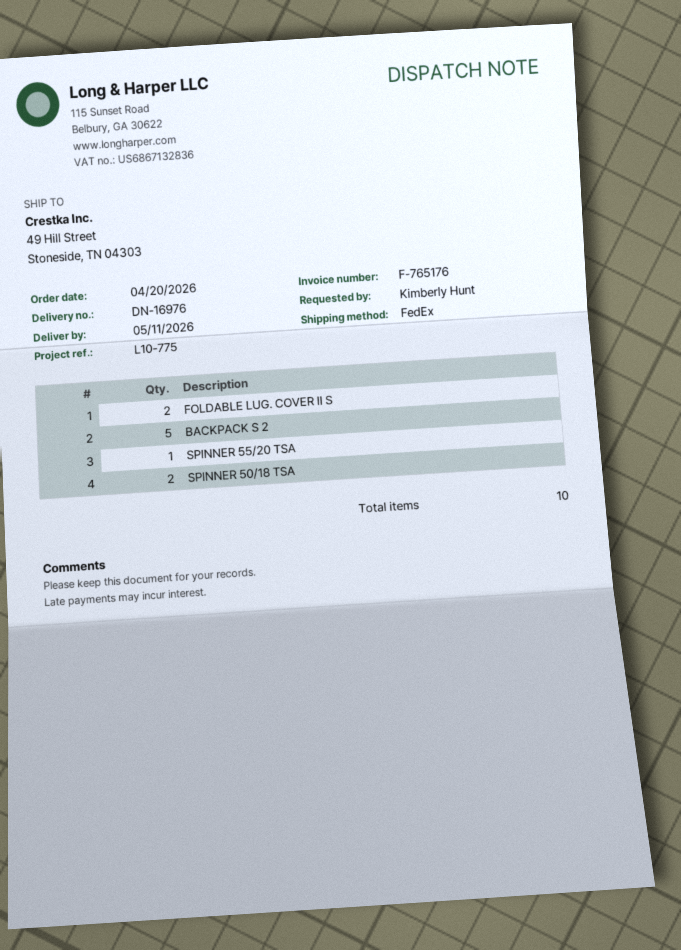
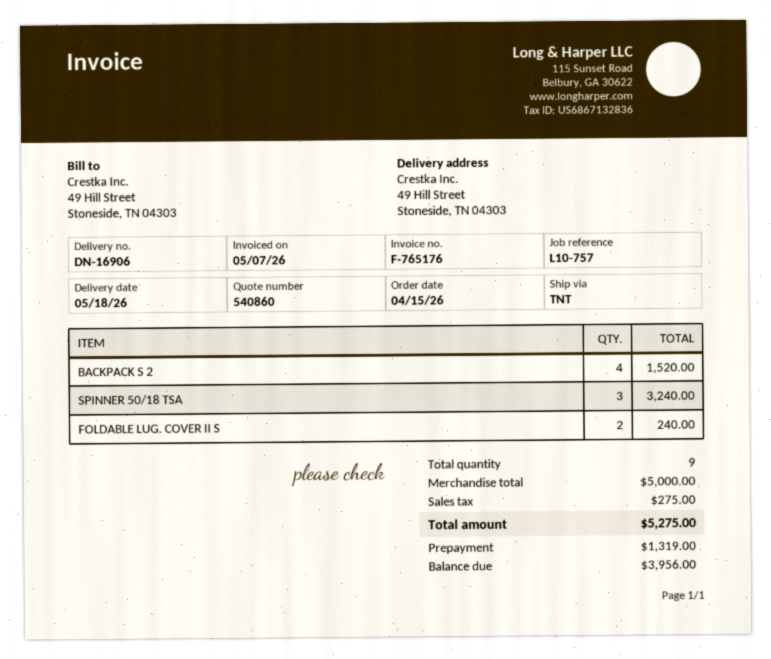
order date: 2026-04-20 -> 2026-04-15
delivery note number: DN-16976 -> DN-16906
delivery date: 2026-05-11 -> 2026-05-18
reference: L10-775 -> L10-757
shipping method: FedEx -> TNT
BACKPACK S 2: 5 -> 4
SPINNER 55/20 TSA: 1 -> none
SPINNER 50/18 TSA: 2 -> 3
total quantity: 10 -> 9

